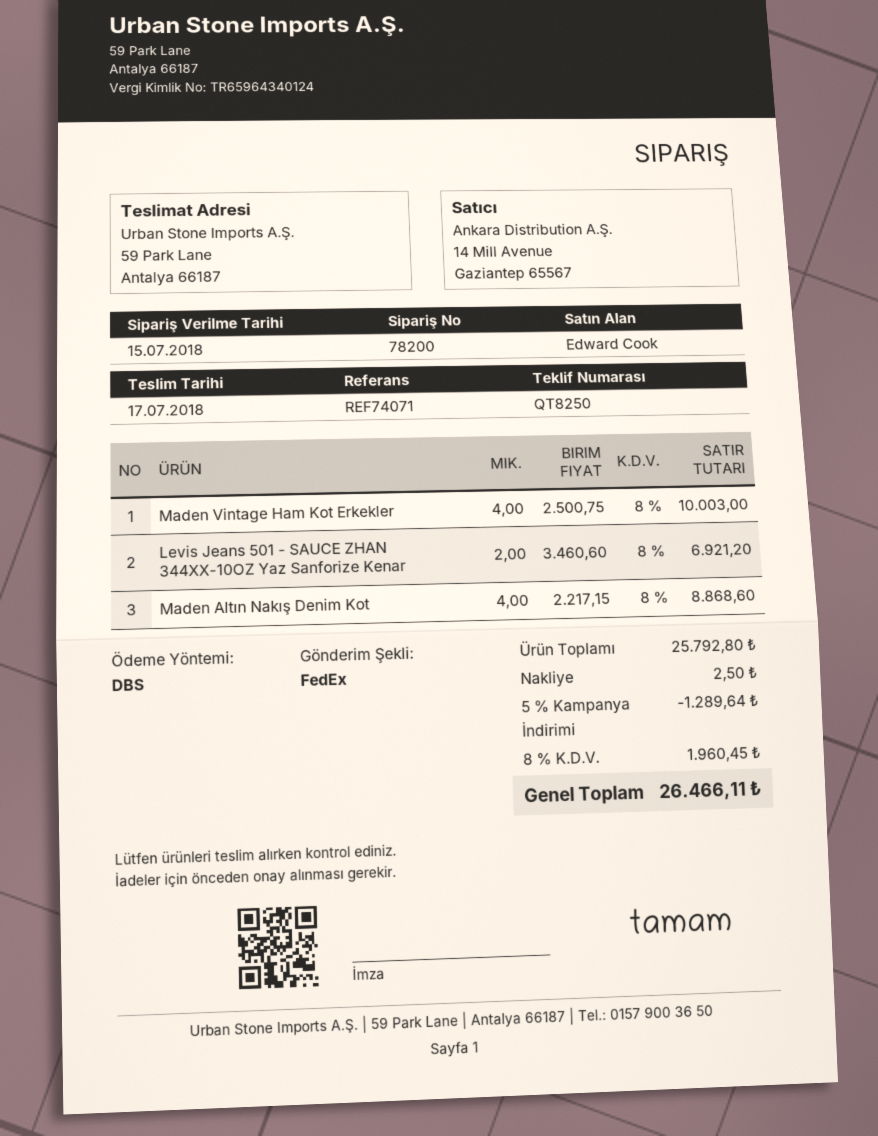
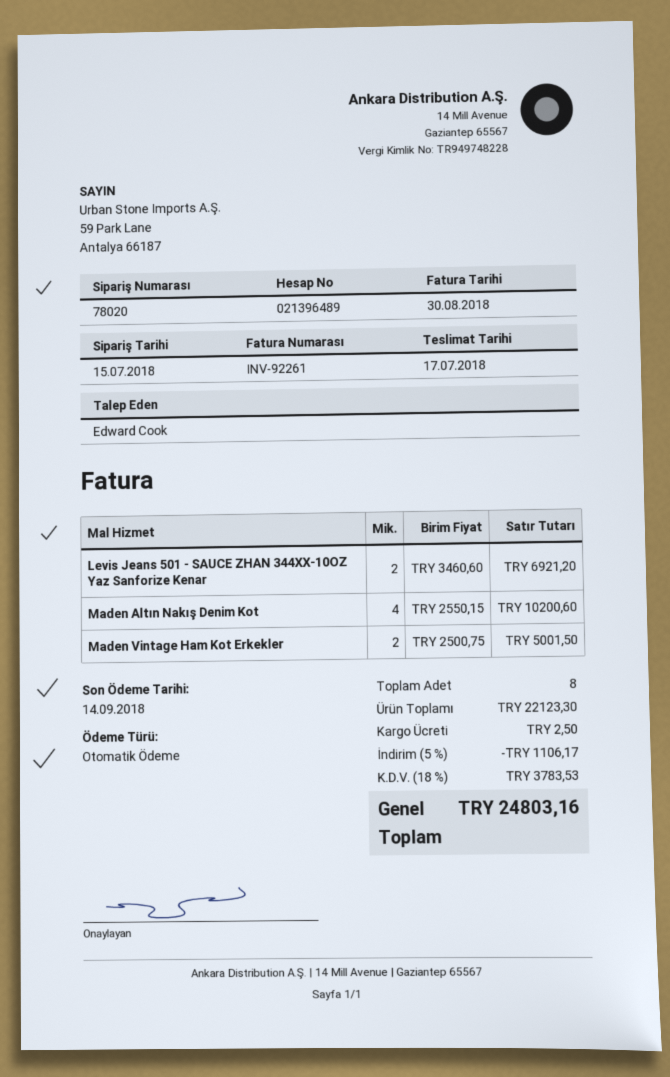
order number: 78200 -> 78020
Maden Vintage Ham Kot Erkekler: 4 x 2500.75 = 10003.00 -> 2 x 2500.75 = 5001.50
Maden Altın Nakış Denim Kot: 4 x 2217.15 = 8868.60 -> 4 x 2550.15 = 10200.60
subtotal: 25792.80 -> 22123.30
discount: 5% = 1289.64 -> 5% = 1106.17
tax: 8% = 1960.45 -> 18% = 3783.53
total: 26466.11 -> 24803.16

